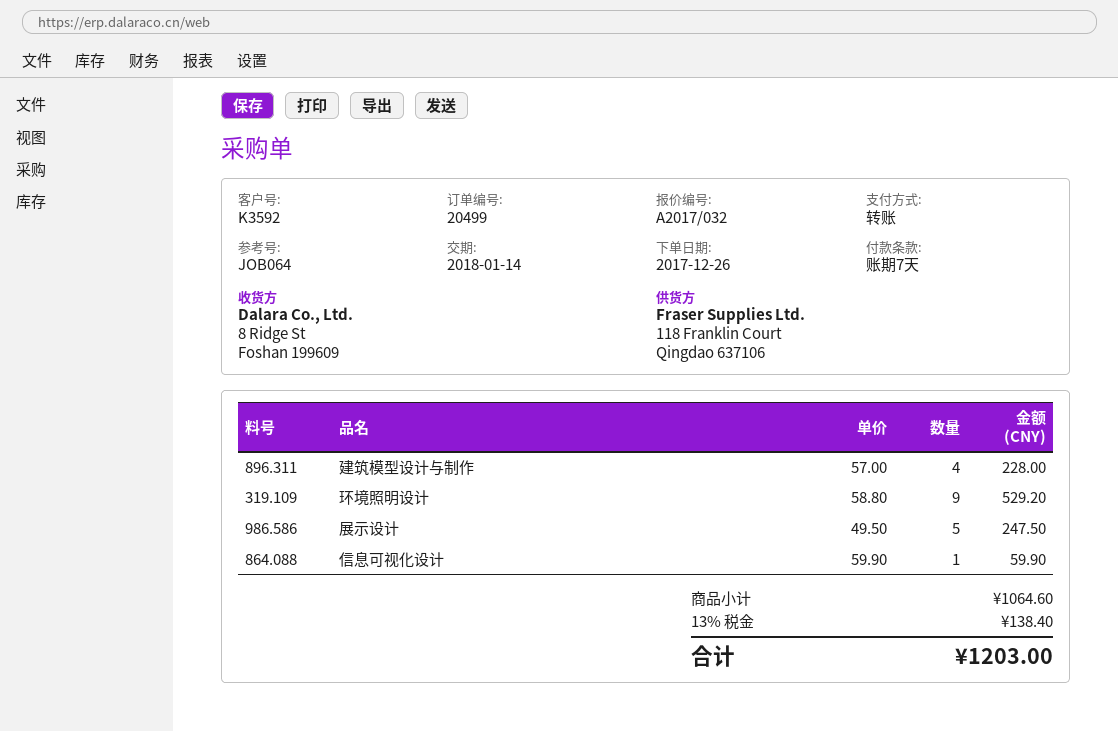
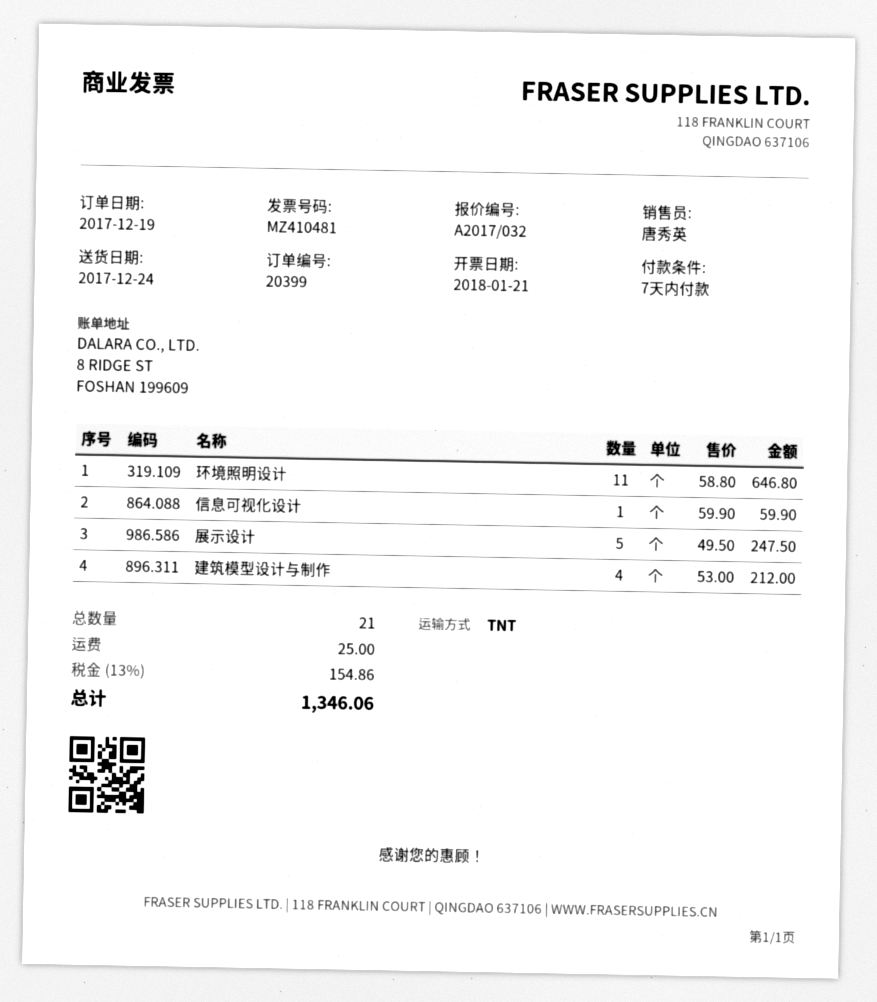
order number: 20499 -> 20399
order date: 2017-12-26 -> 2017-12-19
delivery date: 2018-01-14 -> 2017-12-24
建筑模型设计与制作: 4 x 57.00 = 228.00 -> 4 x 53.00 = 212.00
环境照明设计: 9 x 58.80 = 529.20 -> 11 x 58.80 = 646.80
shipping: none -> 25.00
tax: 13% = 138.40 -> 13% = 154.86
total: 1203.00 -> 1346.06

